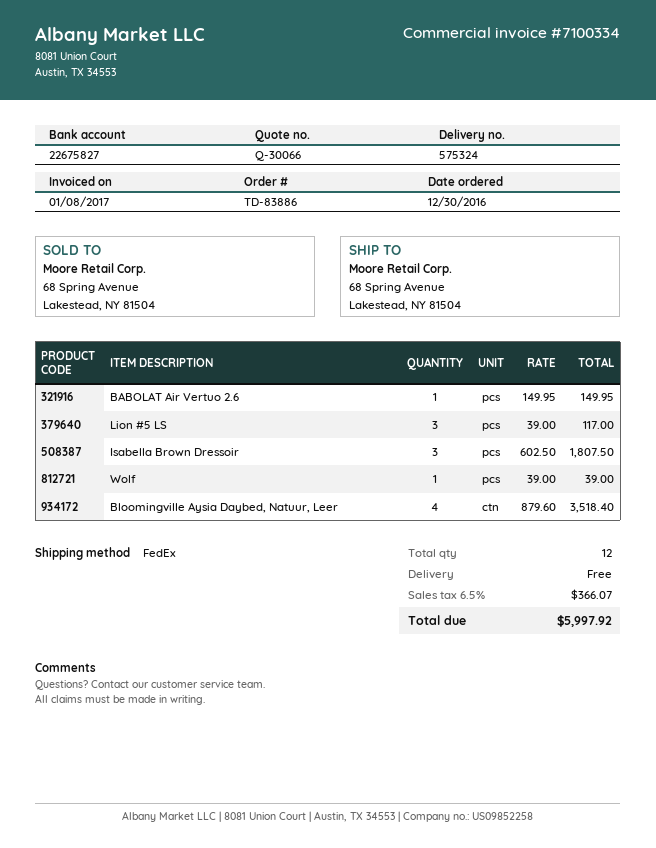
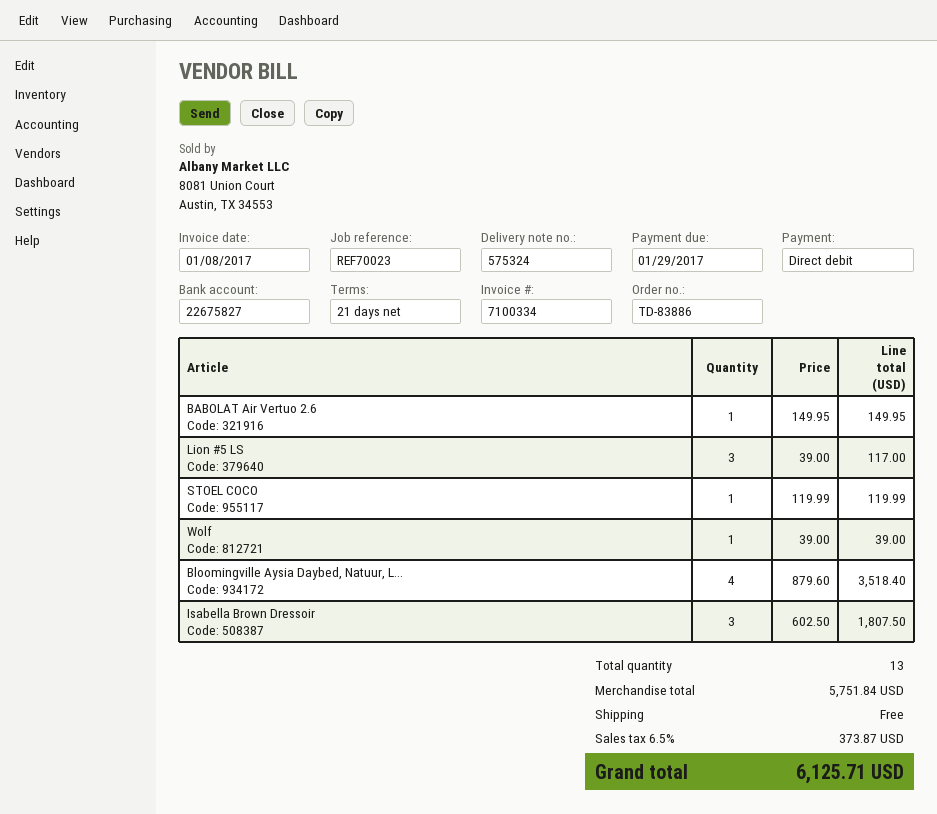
STOEL COCO: none -> 1 x 119.99 = 119.99
total quantity: 12 -> 13
tax: 6.5% = 366.07 -> 6.5% = 373.87
total: 5997.92 -> 6125.71

